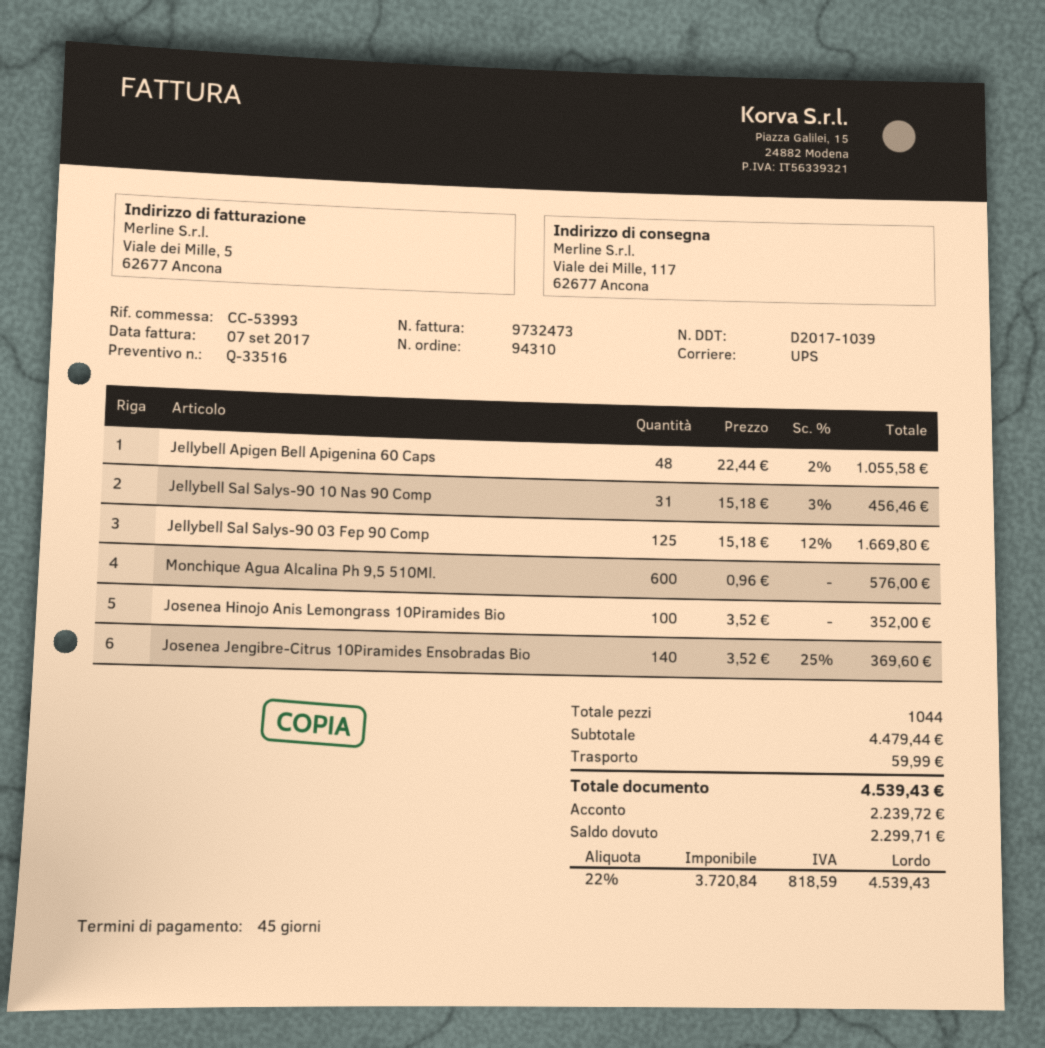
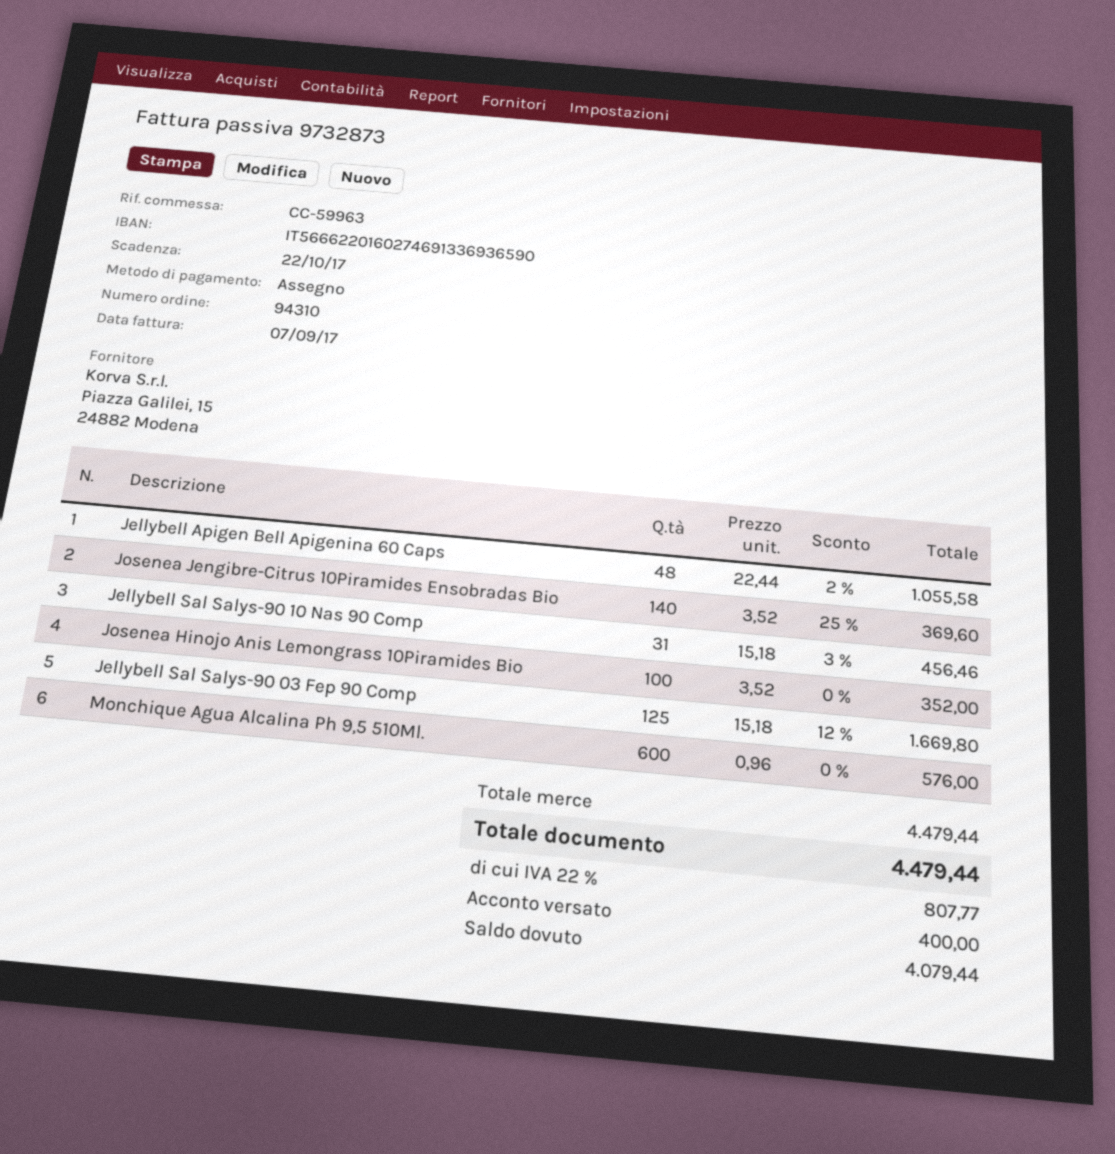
invoice number: 9732473 -> 9732873
reference: CC-53993 -> CC-59963
shipping: 59.99 -> none
tax: 22% = 818.59 -> 22% = 807.77
total: 4539.43 -> 4479.44
deposit: 2239.72 -> 400.00
balance: 2299.71 -> 4079.44

